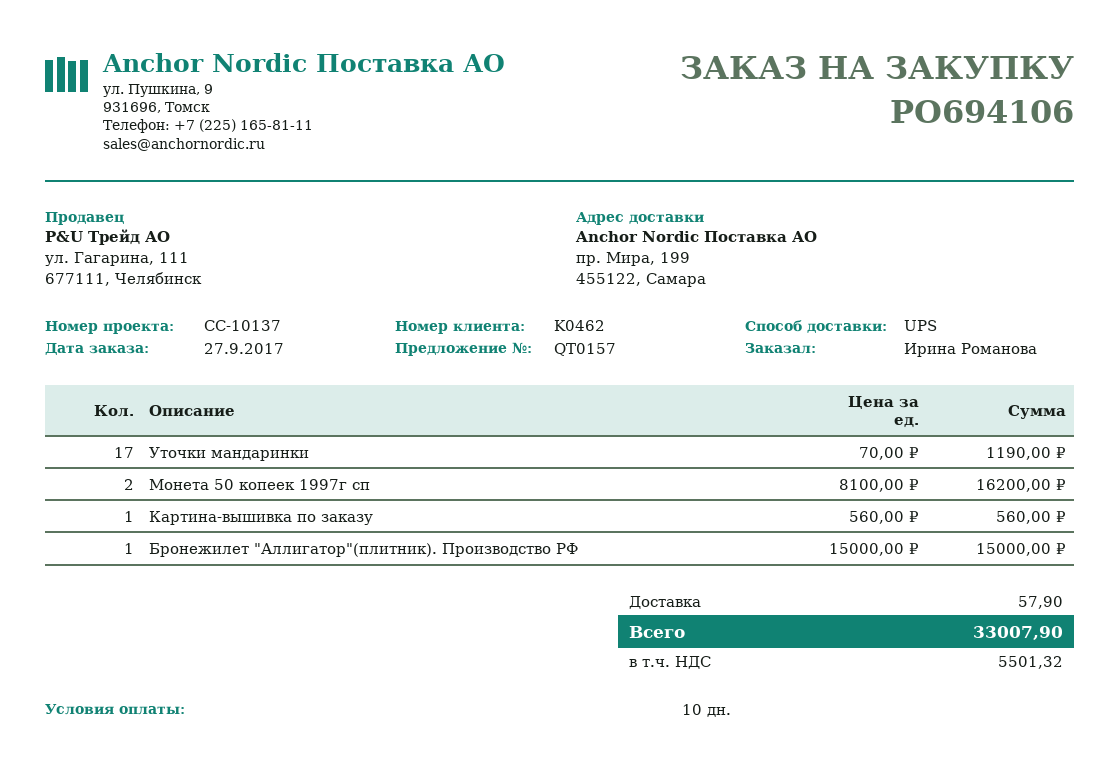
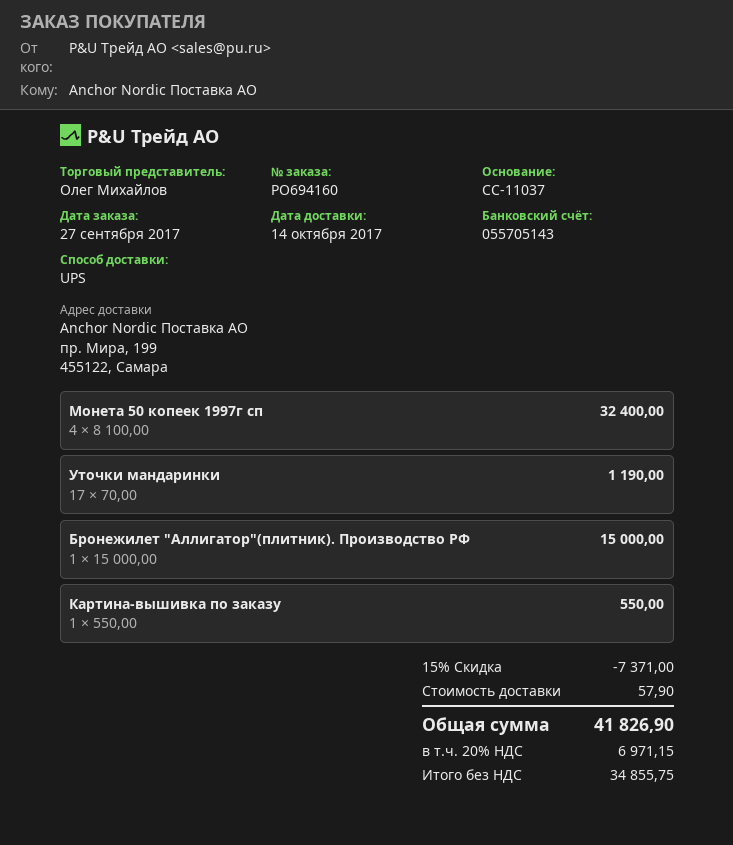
order number: PO694106 -> PO694160
reference: CC-10137 -> CC-11037
Монета 50 копеек 1997г сп: 2 x 8100.00 = 16200.00 -> 4 x 8100.00 = 32400.00
Картина-вышивка по заказу: 1 x 560.00 = 560.00 -> 1 x 550.00 = 550.00
discount: none -> 15% = 7371.00
tax: 5501.32 -> 6971.15
total: 33007.90 -> 41826.90

